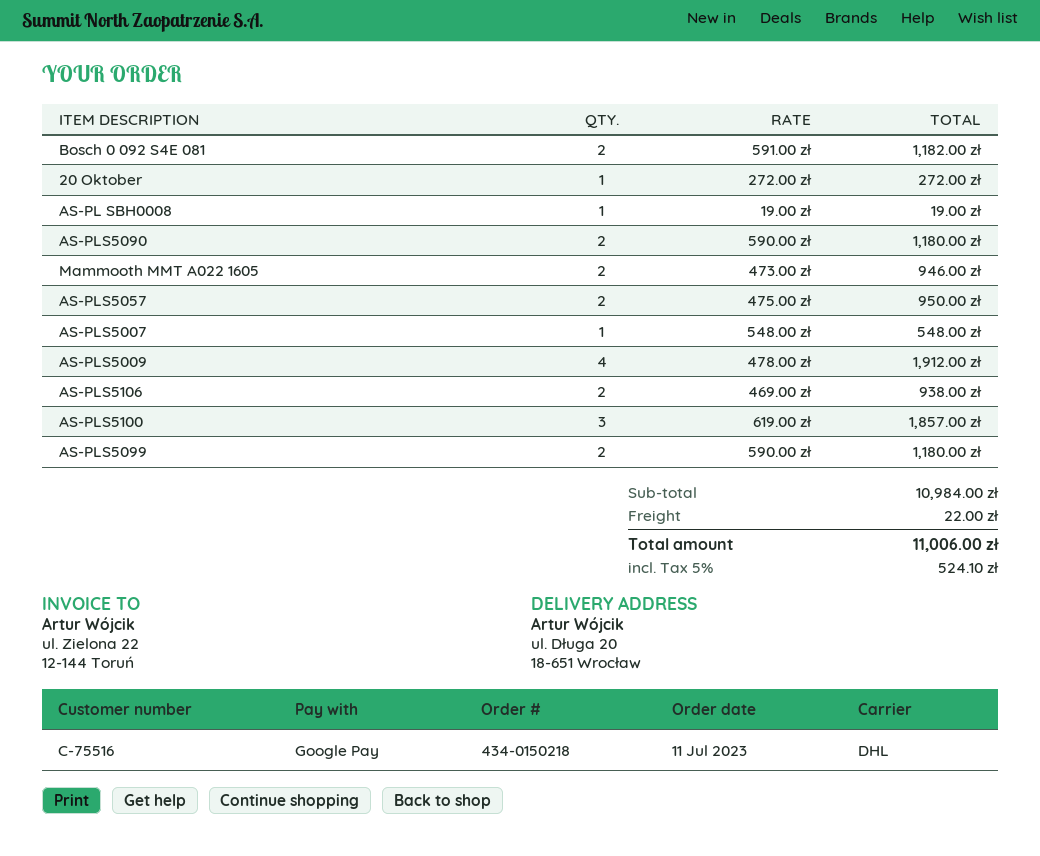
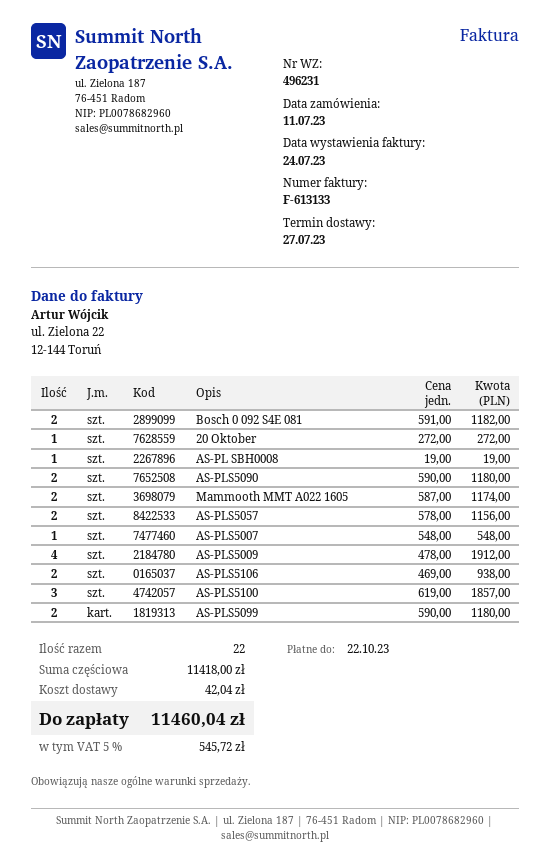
Mammooth MMT A022 1605: 2 x 473.00 = 946.00 -> 2 x 587.00 = 1174.00
AS-PLS5057: 2 x 475.00 = 950.00 -> 2 x 578.00 = 1156.00
subtotal: 10984.00 -> 11418.00
shipping: 22.00 -> 42.04
tax: 5% = 524.10 -> 5% = 545.72
total: 11006.00 -> 11460.04

